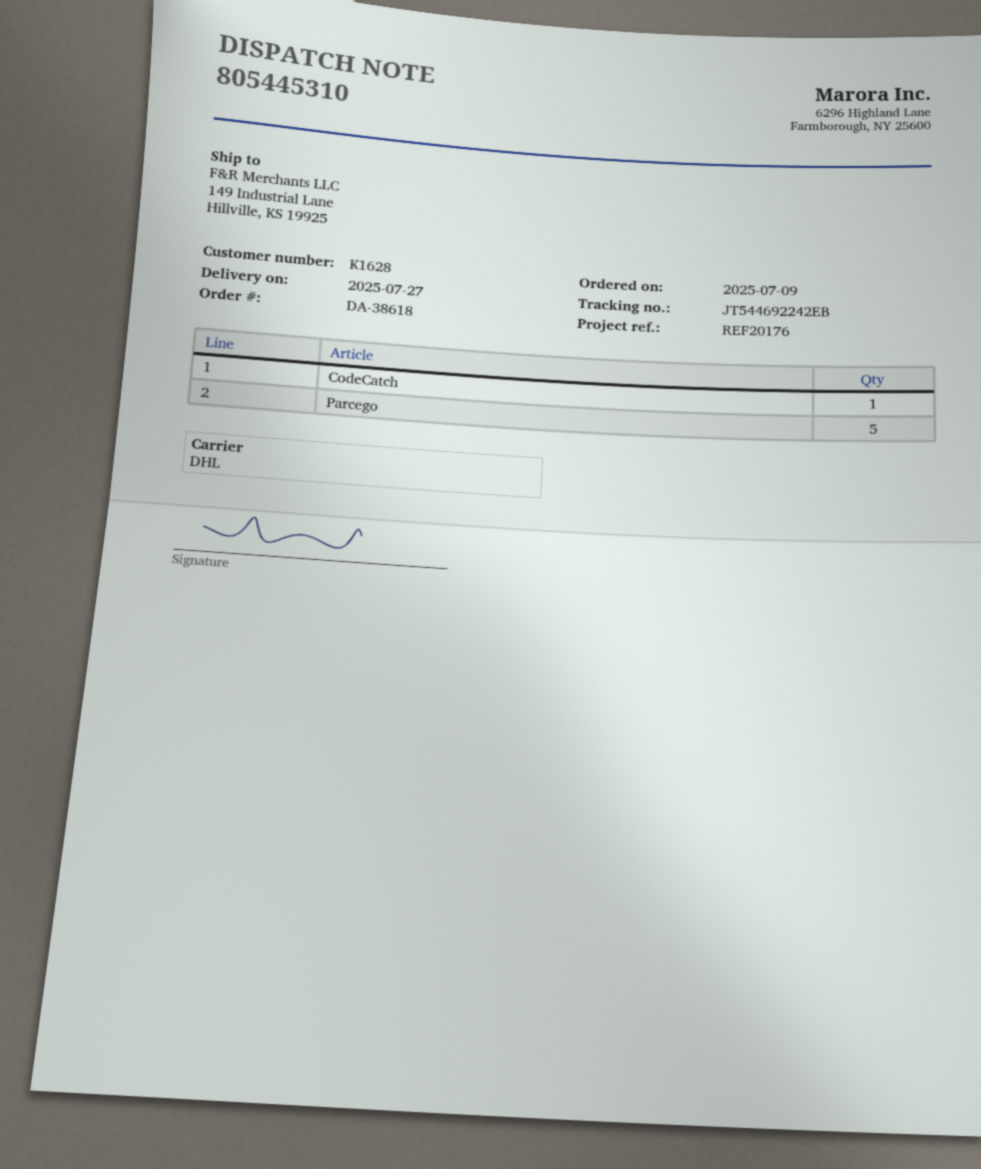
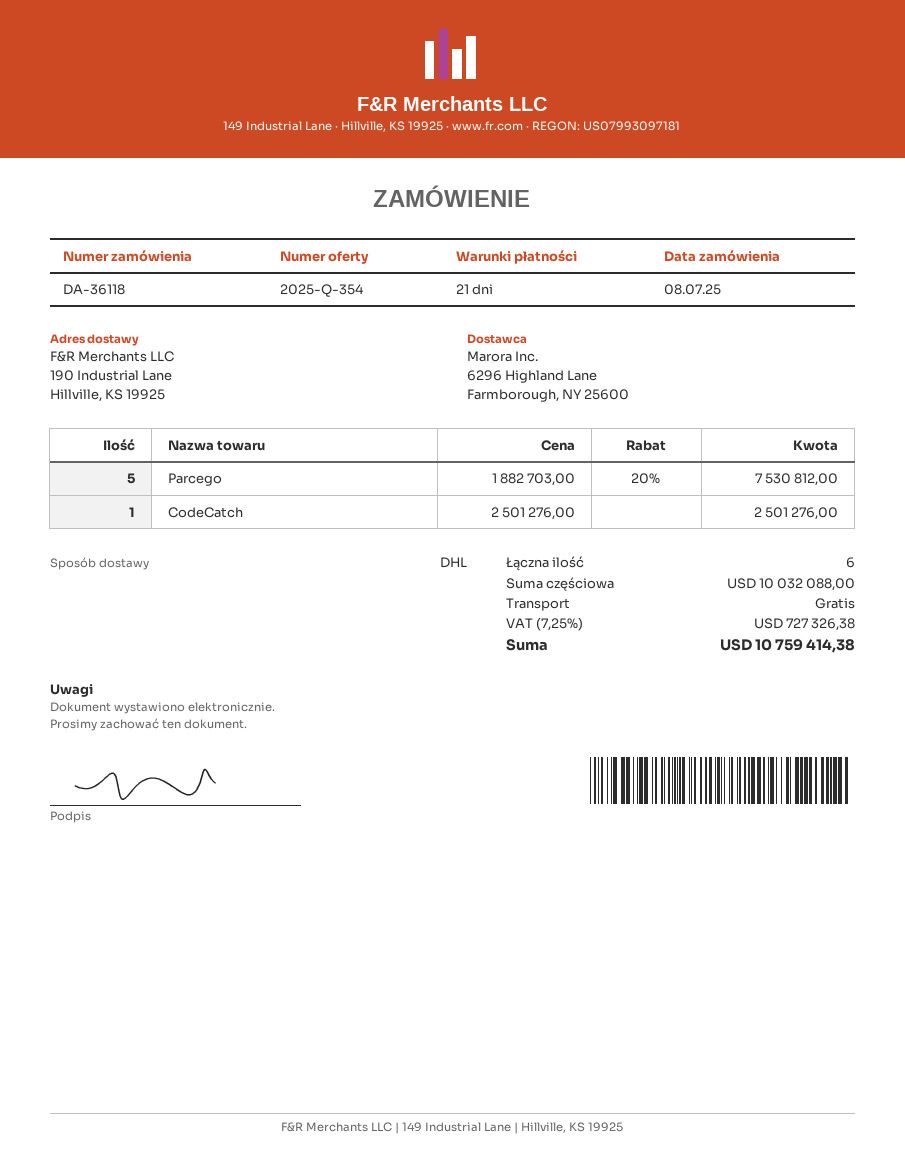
order number: DA-38618 -> DA-36118
order date: 2025-07-09 -> 2025-07-08
ship to: 149 Industrial Lane, Hillville, KS 19925 -> 190 Industrial Lane, Hillville, KS 19925

